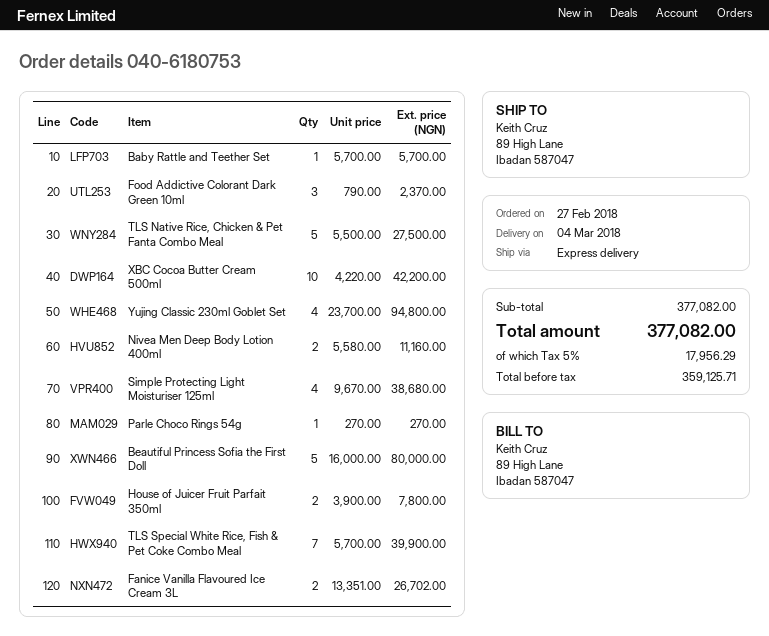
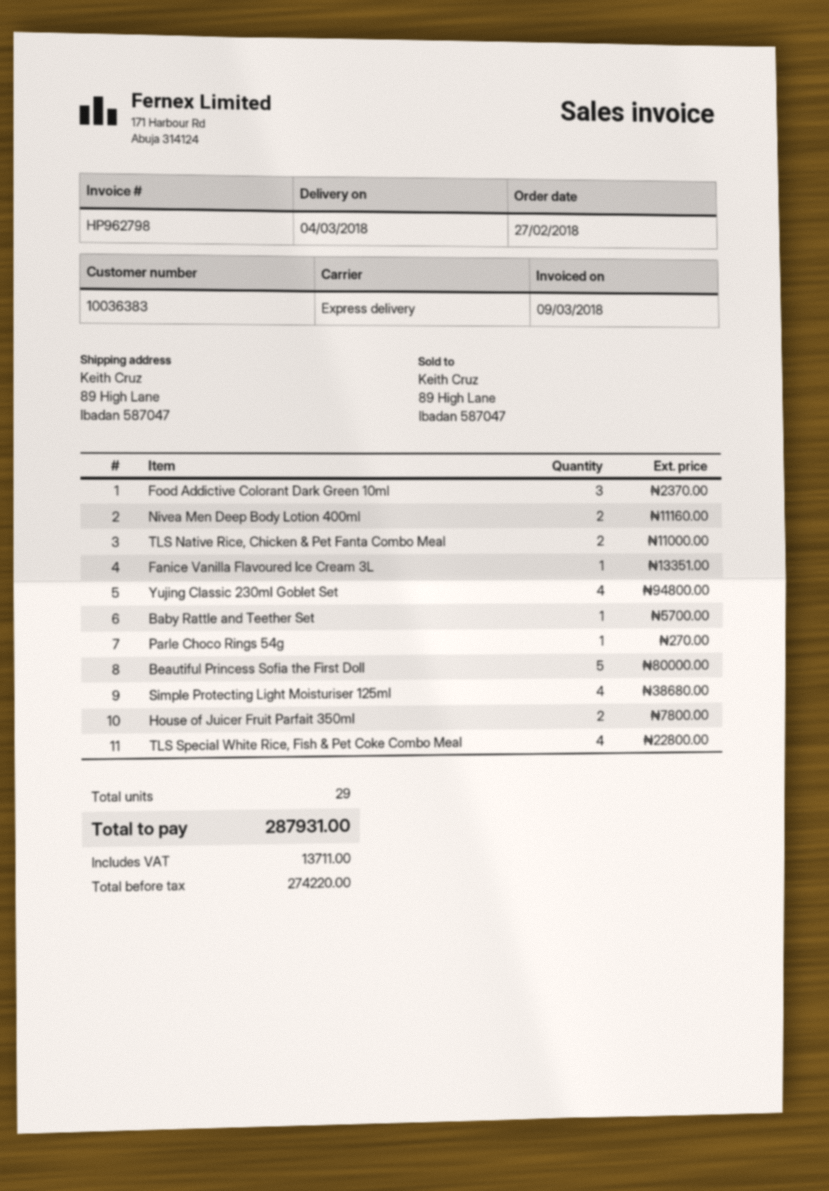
TLS Native Rice, Chicken & Pet Fanta Combo Meal: 5 for 27500.00 -> 2 for 11000.00
XBC Cocoa Butter Cream 500ml: 10 for 42200.00 -> none
TLS Special White Rice, Fish & Pet Coke Combo Meal: 7 for 39900.00 -> 4 for 22800.00
Fanice Vanilla Flavoured Ice Cream 3L: 2 for 26702.00 -> 1 for 13351.00
net: 359125.71 -> 274220.00
tax: 17956.29 -> 13711.00
total: 377082.00 -> 287931.00

